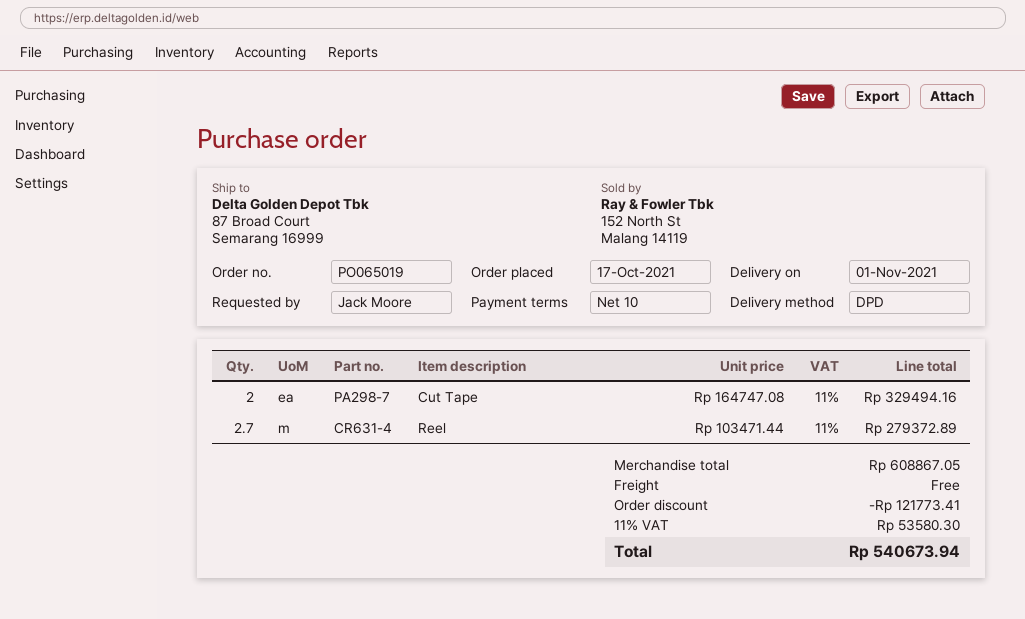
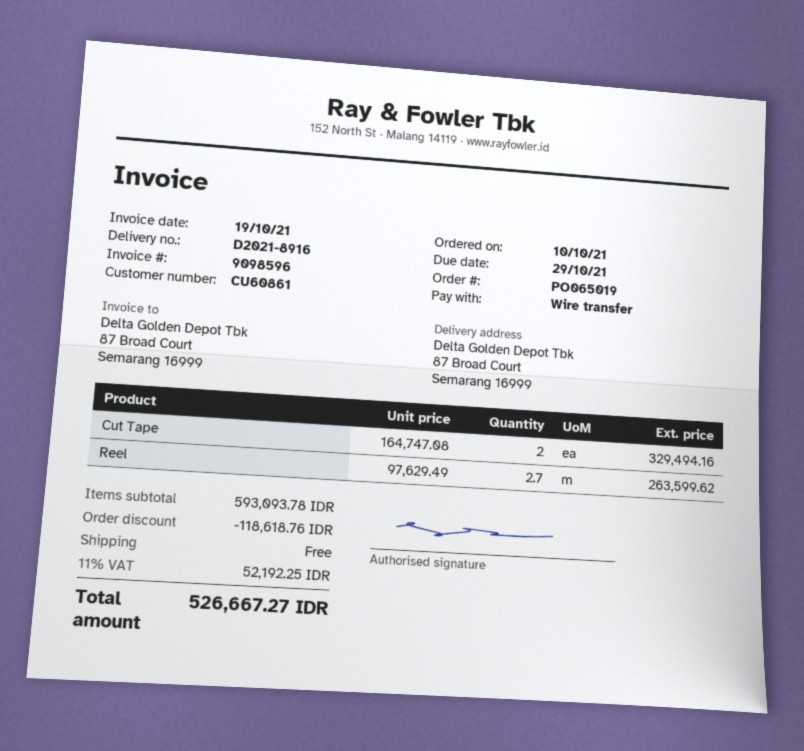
order date: 2021-10-17 -> 2021-10-10
Reel: 2.7 x 103471.44 = 279372.89 -> 2.7 x 97629.49 = 263599.62
subtotal: 608867.05 -> 593093.78
discount: 121773.41 -> 118618.76
tax: 11% = 53580.30 -> 11% = 52192.25
total: 540673.94 -> 526667.27

